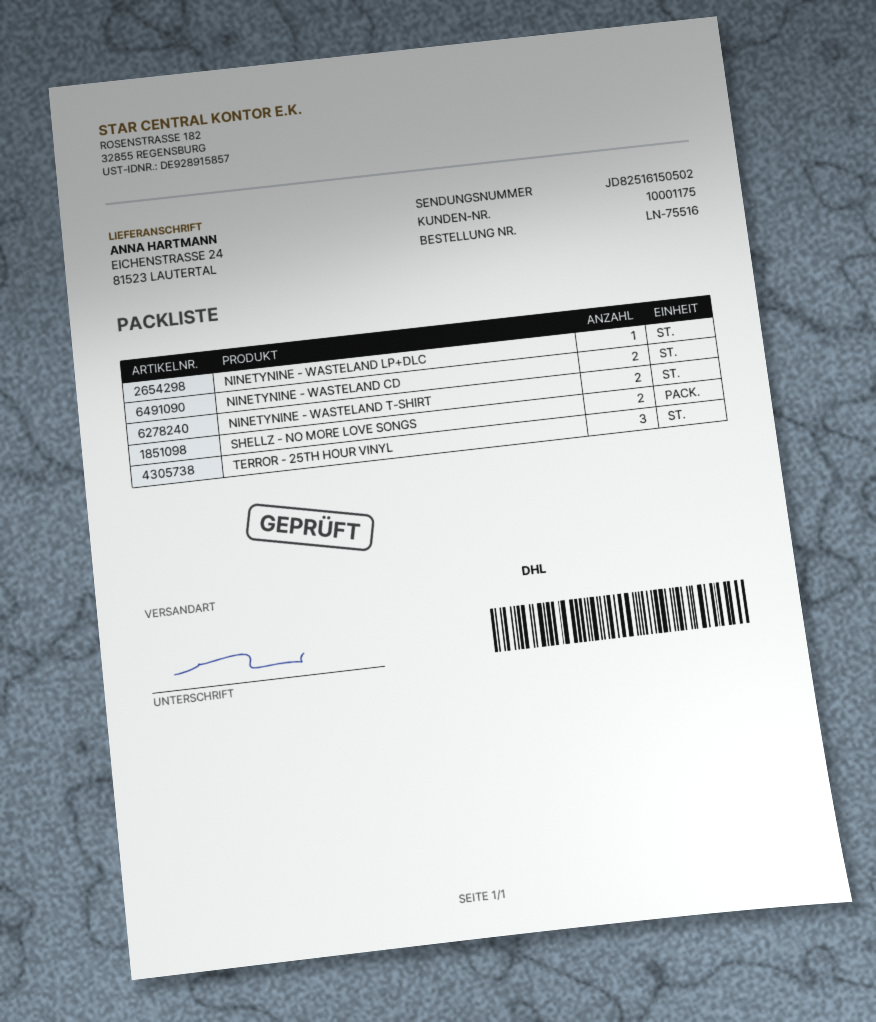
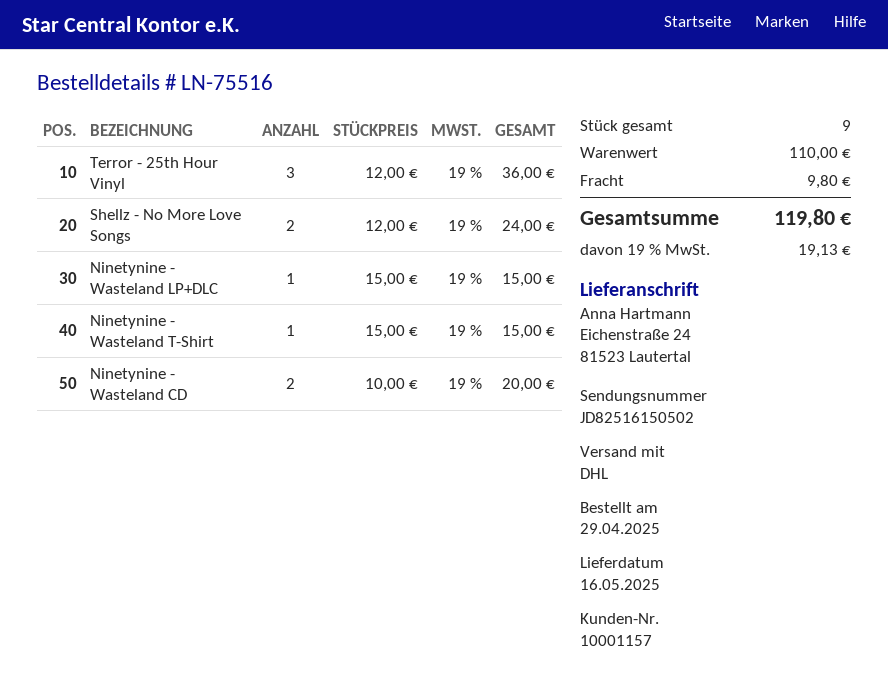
customer number: 10001175 -> 10001157
NINETYNINE - WASTELAND T-SHIRT: 2 -> 1

